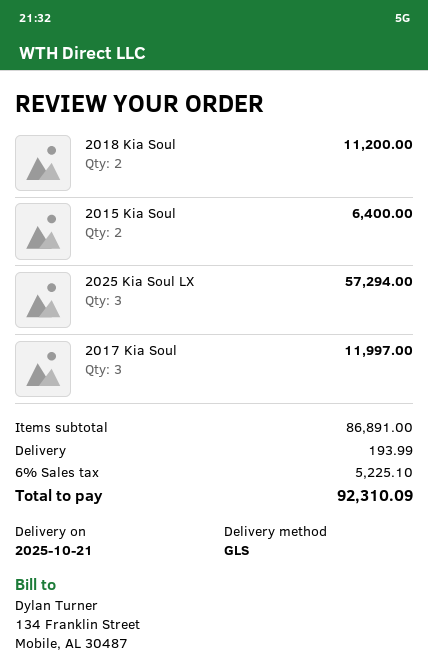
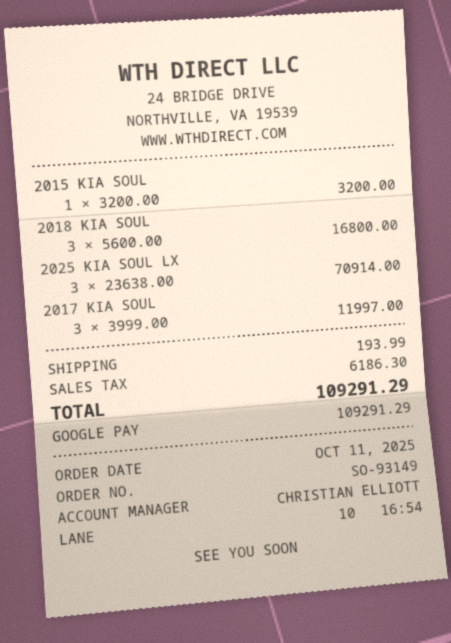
2018 Kia Soul: 2 for 11200.00 -> 3 for 16800.00
2015 Kia Soul: 2 for 6400.00 -> 1 for 3200.00
2025 Kia Soul LX: 3 for 57294.00 -> 3 for 70914.00
tax: 5225.10 -> 6186.30
total: 92310.09 -> 109291.29

